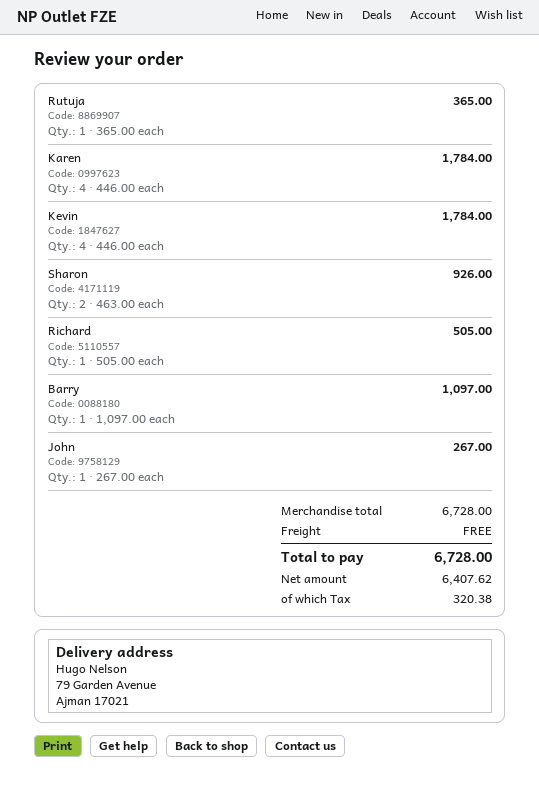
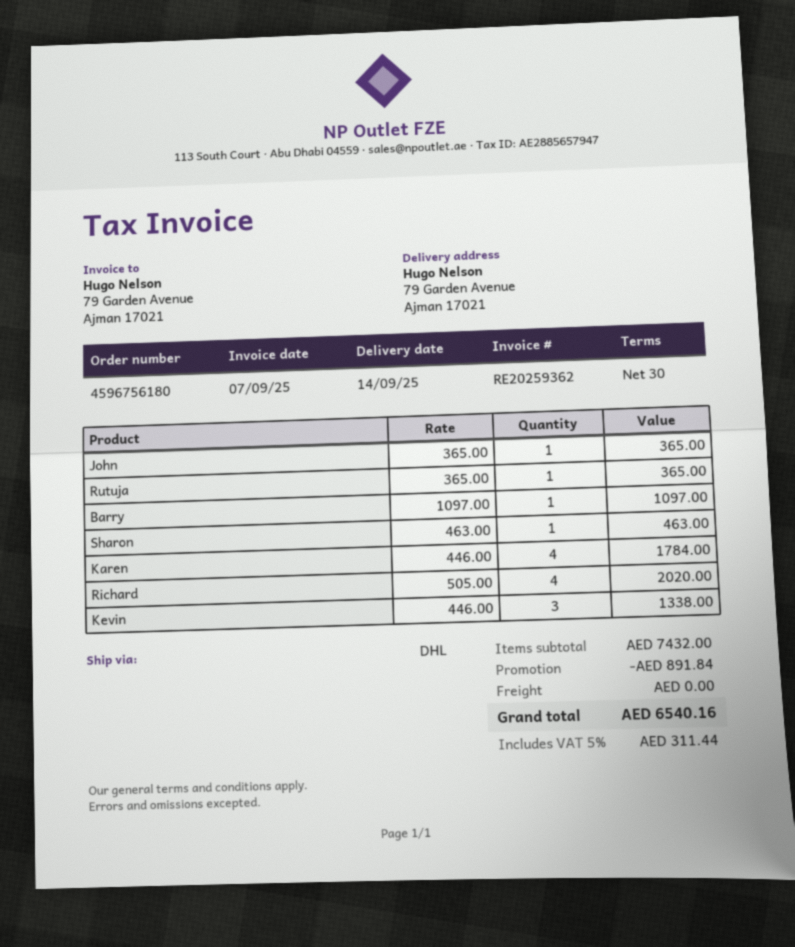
Kevin: 4 x 446.00 = 1784.00 -> 3 x 446.00 = 1338.00
Sharon: 2 x 463.00 = 926.00 -> 1 x 463.00 = 463.00
Richard: 1 x 505.00 = 505.00 -> 4 x 505.00 = 2020.00
John: 1 x 267.00 = 267.00 -> 1 x 365.00 = 365.00
subtotal: 6728.00 -> 7432.00
discount: none -> 891.84
tax: 320.38 -> 311.44
total: 6728.00 -> 6540.16

